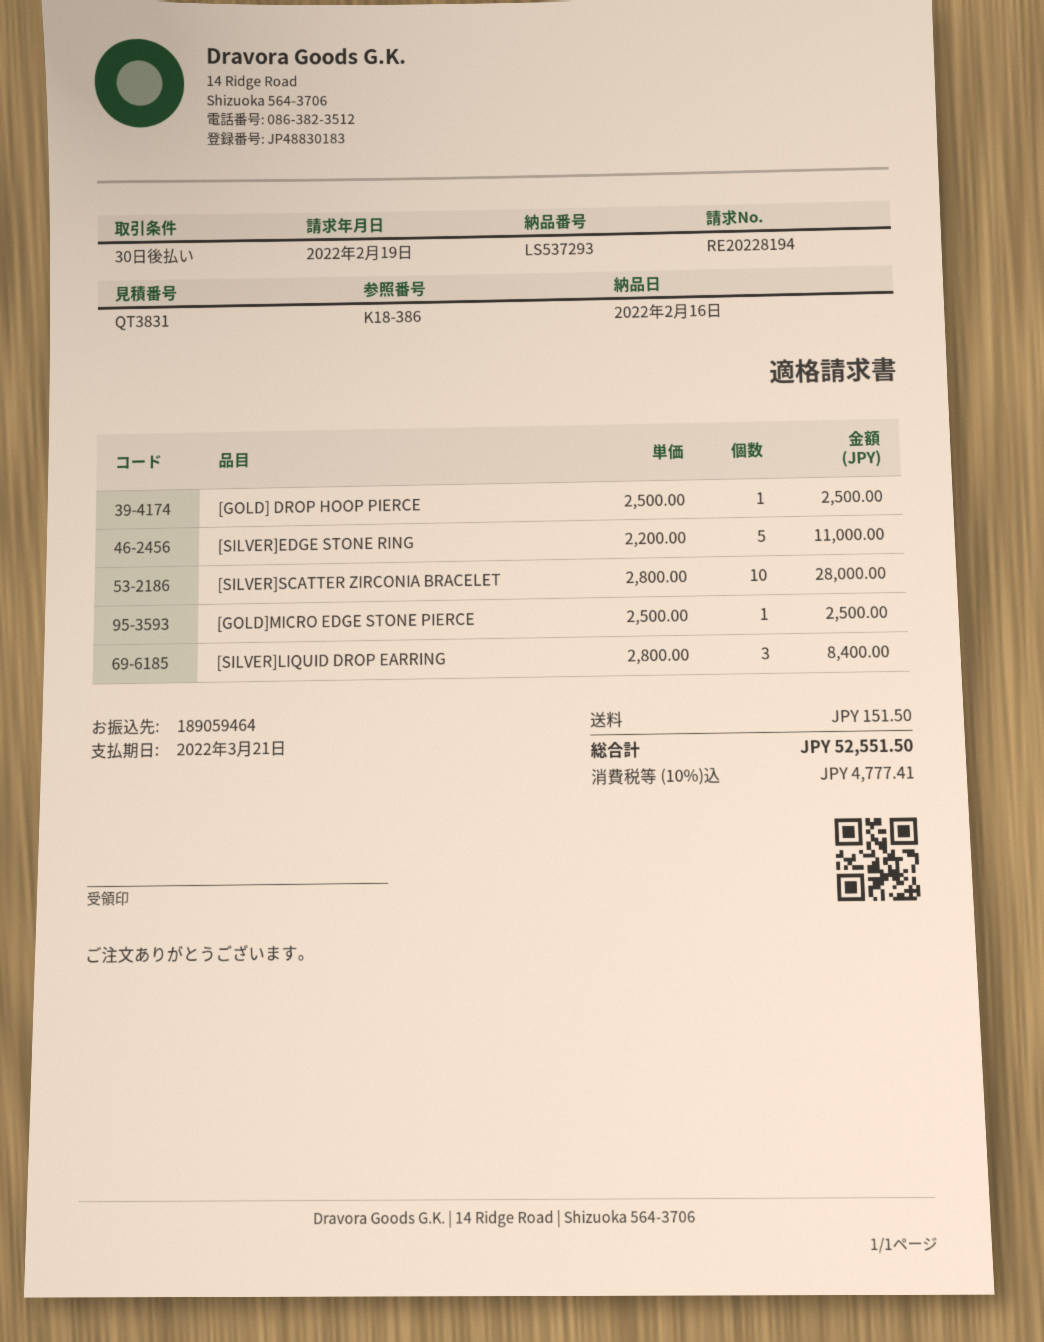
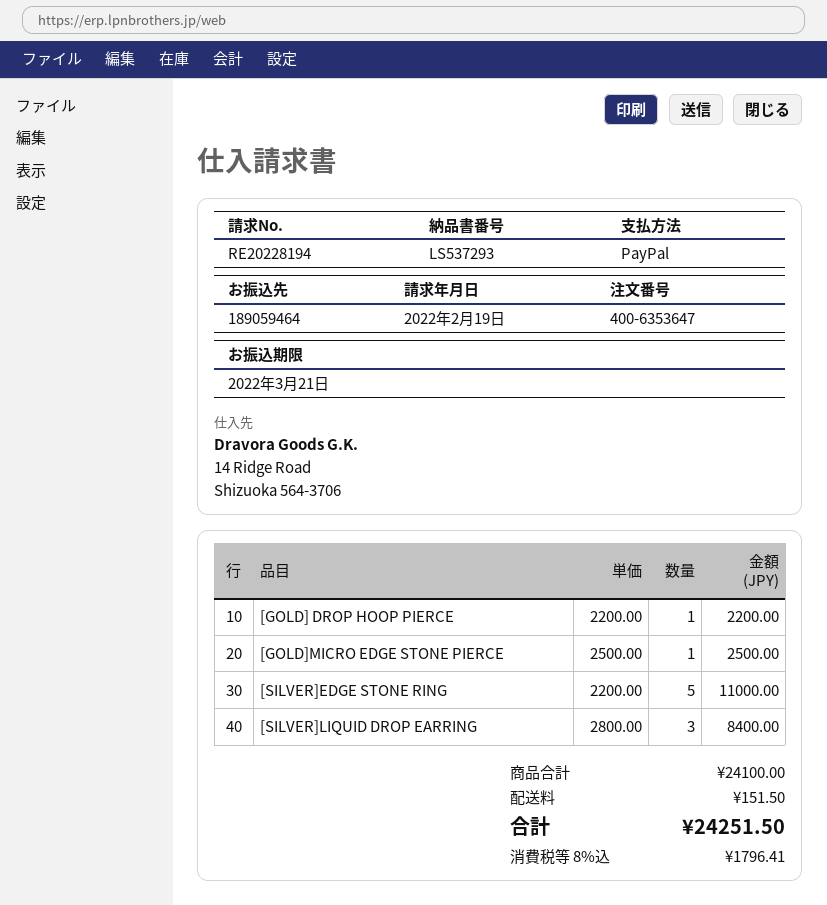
[GOLD] DROP HOOP PIERCE: 1 x 2500.00 = 2500.00 -> 1 x 2200.00 = 2200.00
[SILVER]SCATTER ZIRCONIA BRACELET: 10 x 2800.00 = 28000.00 -> none
tax: 10% = 4777.41 -> 8% = 1796.41
total: 52551.50 -> 24251.50

